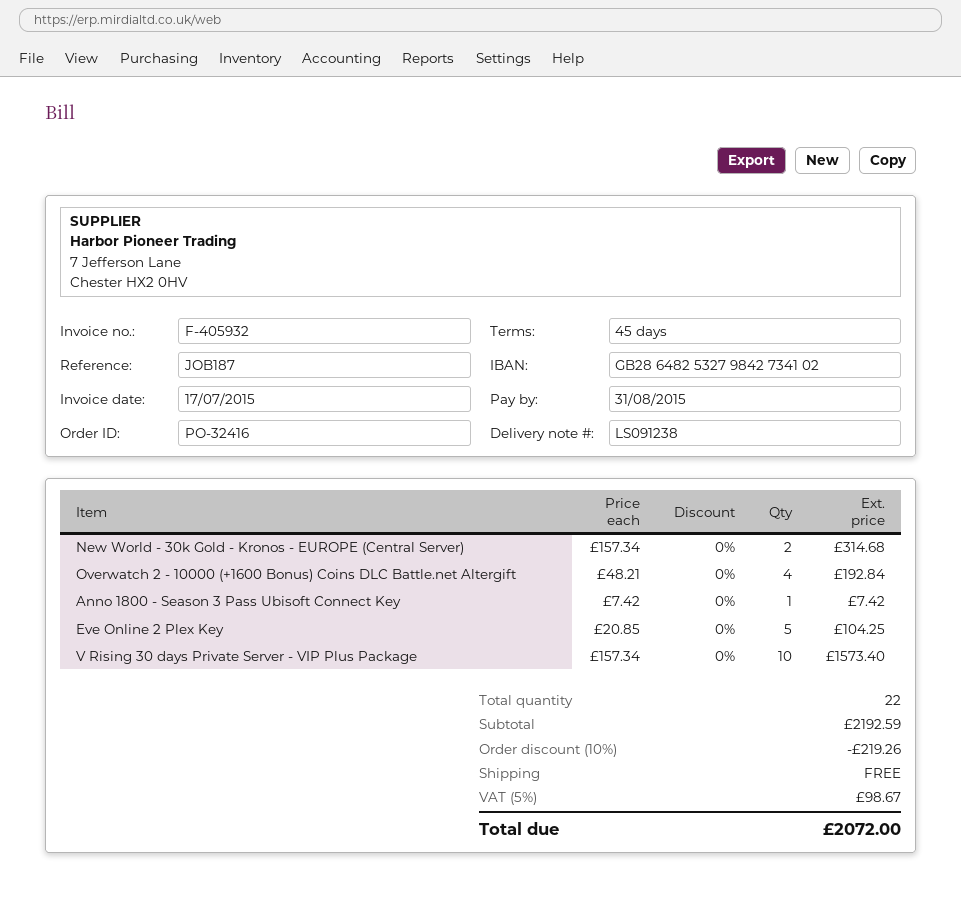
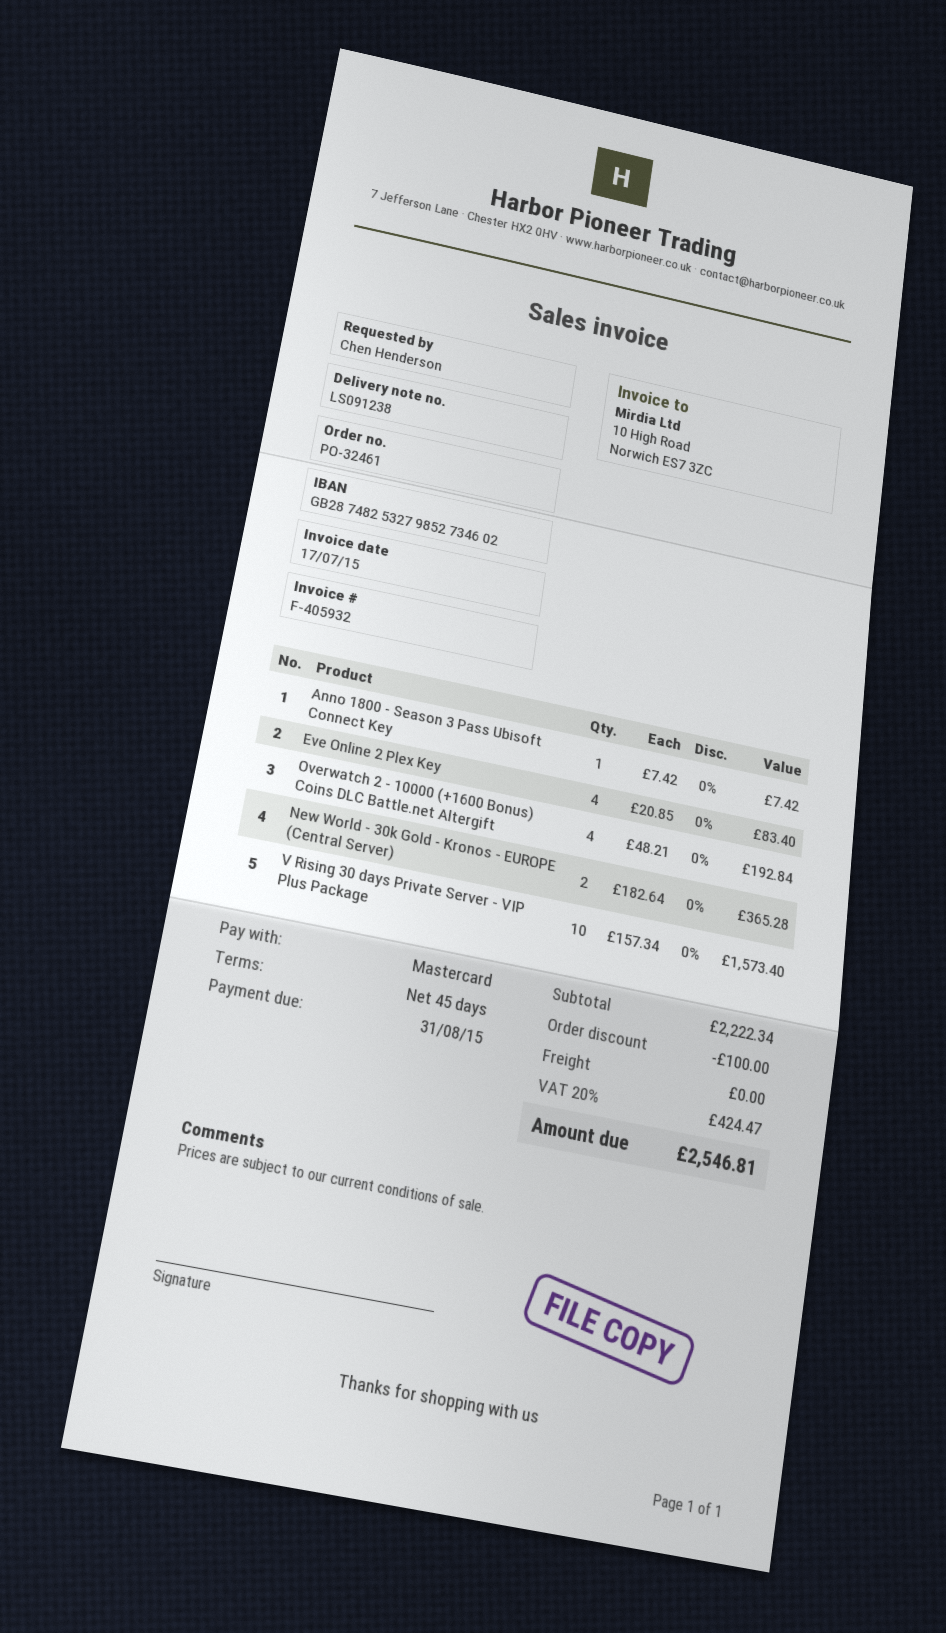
order number: PO-32416 -> PO-32461
bank account: GB28648253279842734102 -> GB28748253279852734602
New World - 30k Gold - Kronos - EUROPE (Central Server): 2 x 157.34 = 314.68 -> 2 x 182.64 = 365.28
Eve Online 2 Plex Key: 5 x 20.85 = 104.25 -> 4 x 20.85 = 83.40
subtotal: 2192.59 -> 2222.34
discount: 219.26 -> 100.00
tax: 5% = 98.67 -> 20% = 424.47
total: 2072.00 -> 2546.81

